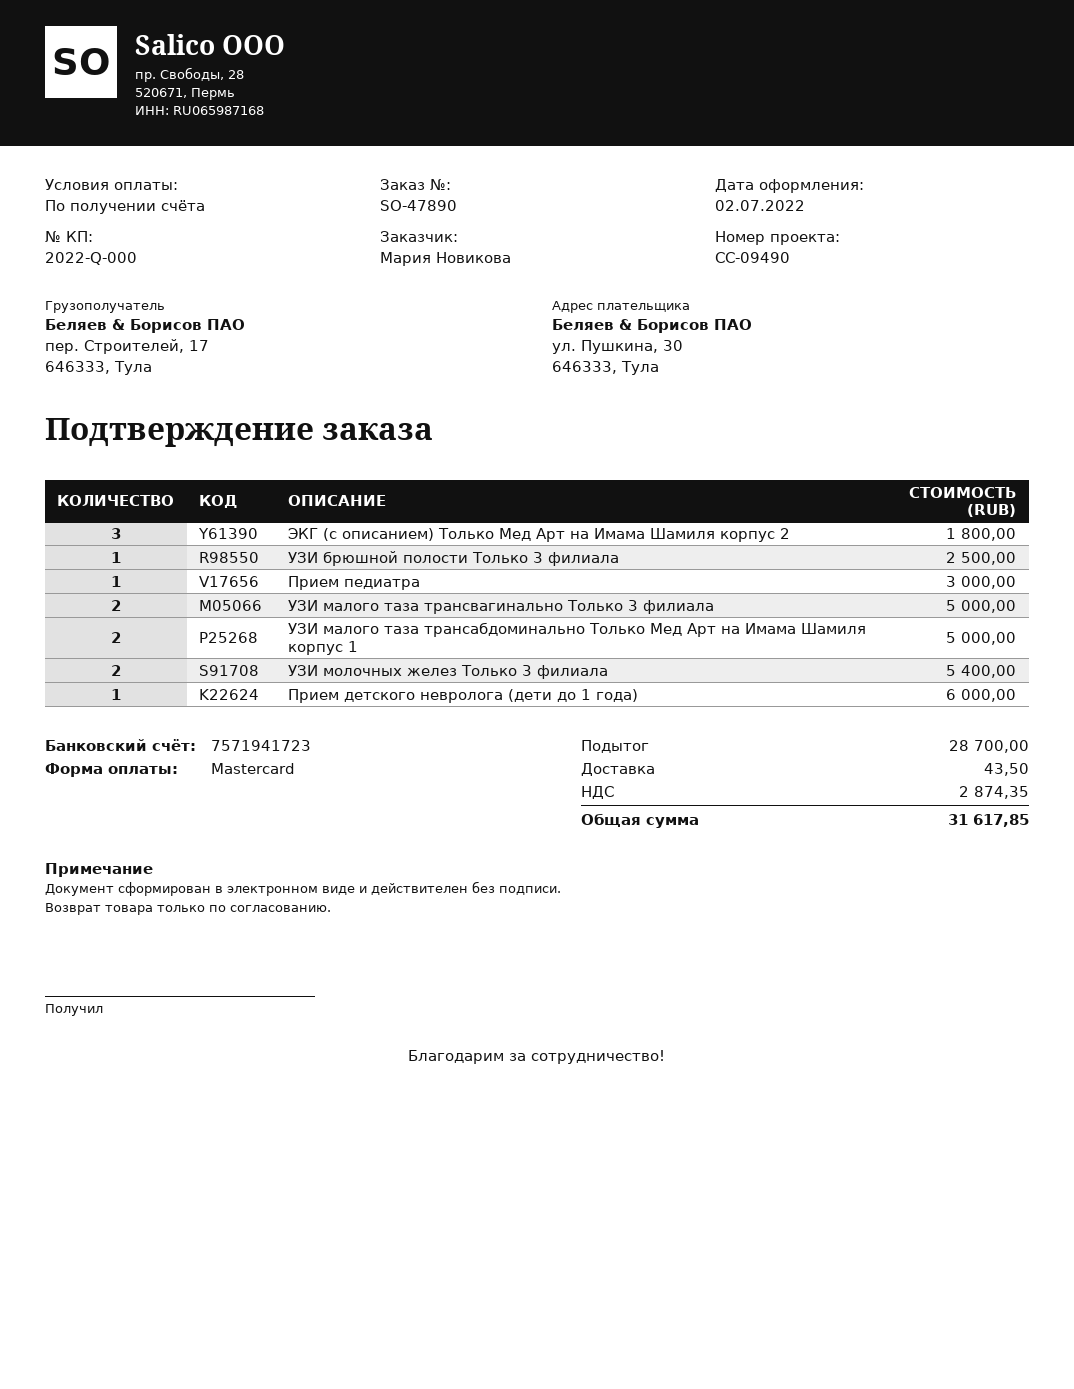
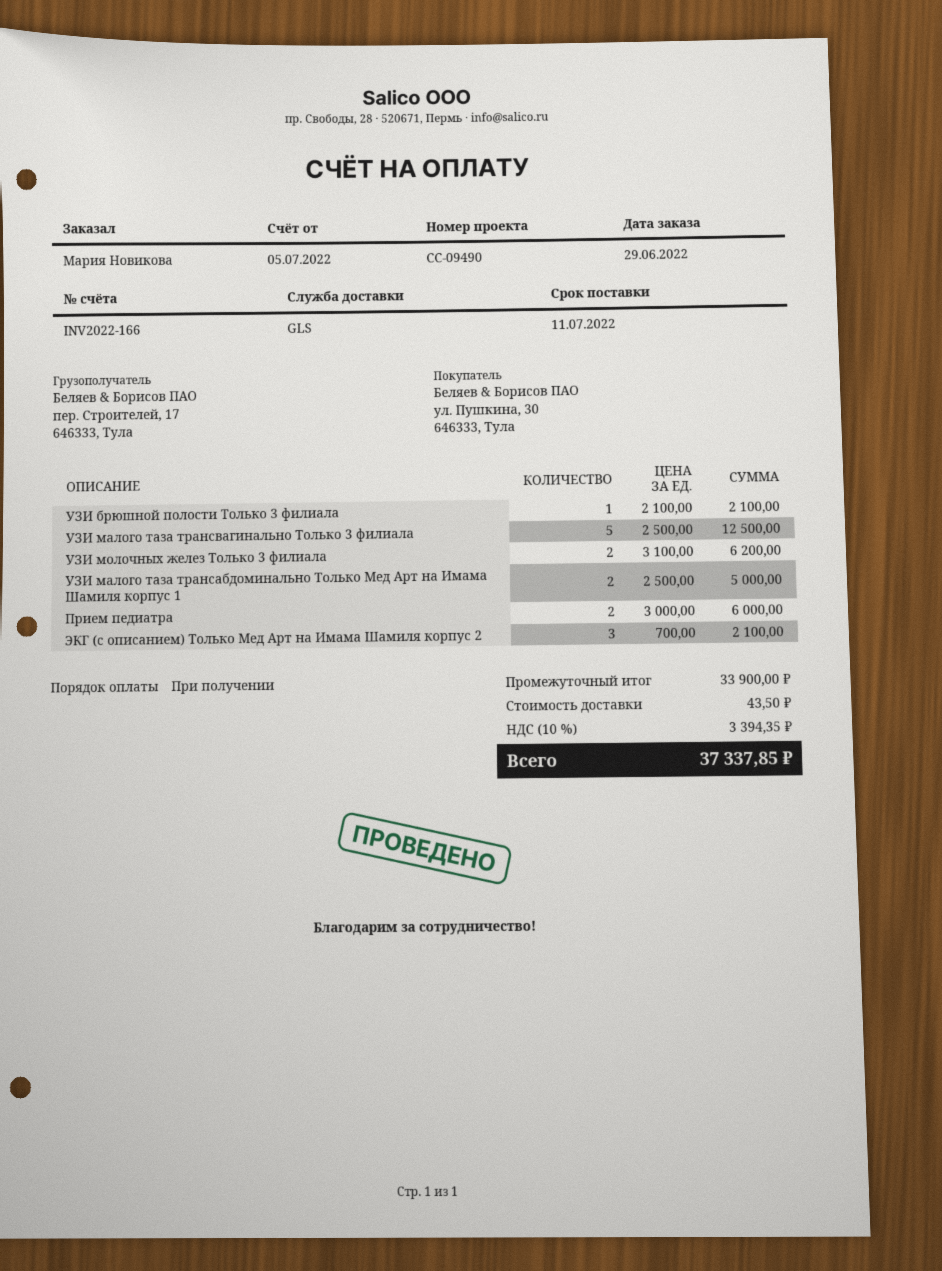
order date: 2022-07-02 -> 2022-06-29
ЭКГ (с описанием) Только Мед Арт на Имама Шамиля корпус 2: 3 for 1800.00 -> 3 for 2100.00
УЗИ брюшной полости Только 3 филиала: 1 for 2500.00 -> 1 for 2100.00
Прием педиатра: 1 for 3000.00 -> 2 for 6000.00
УЗИ малого таза трансвагинально Только 3 филиала: 2 for 5000.00 -> 5 for 12500.00
УЗИ молочных желез Только 3 филиала: 2 for 5400.00 -> 2 for 6200.00
Прием детского невролога (дети до 1 года): 1 for 6000.00 -> none
subtotal: 28700.00 -> 33900.00
tax: 2874.35 -> 3394.35
total: 31617.85 -> 37337.85

